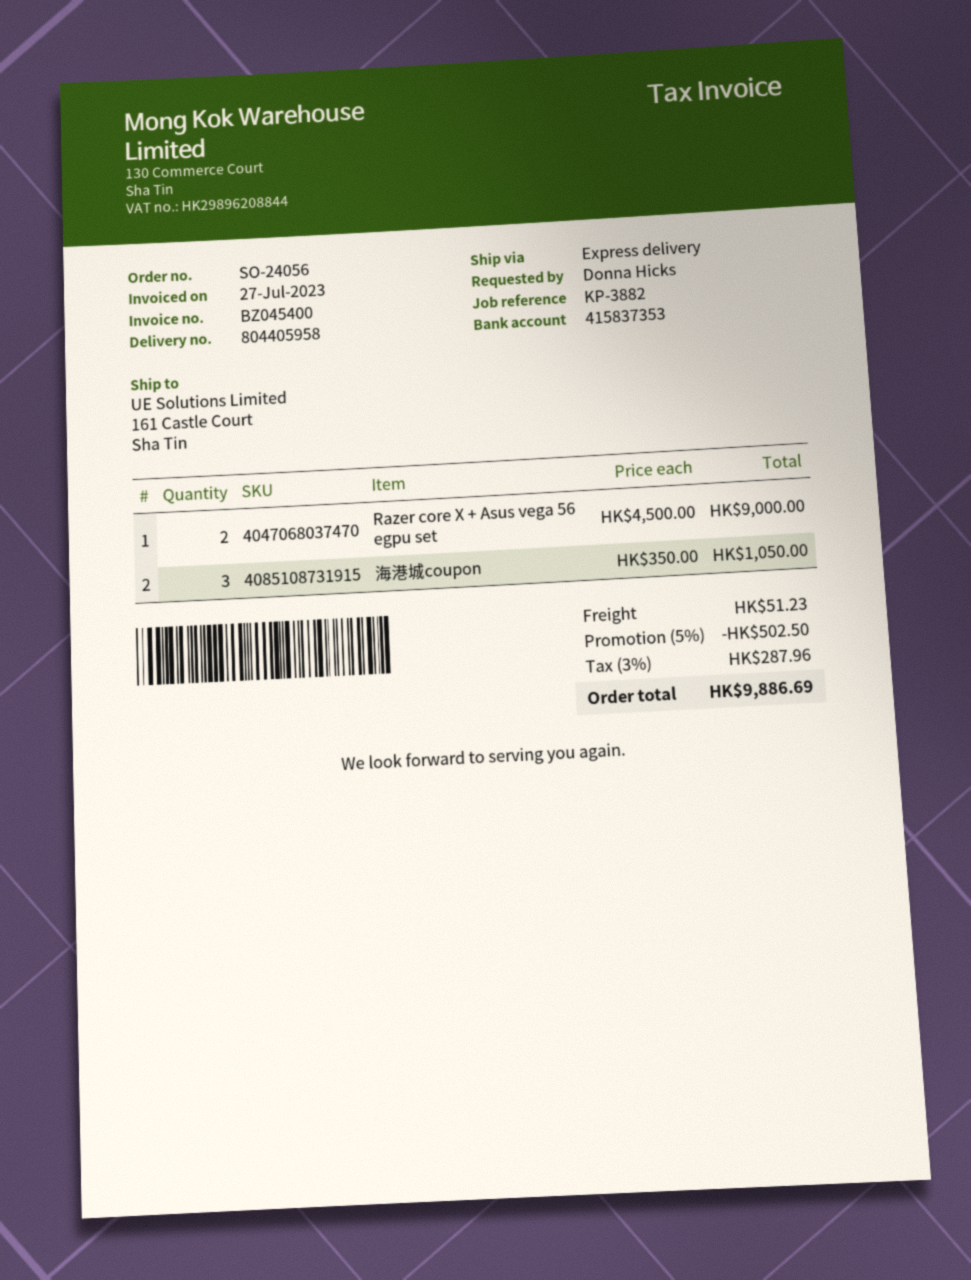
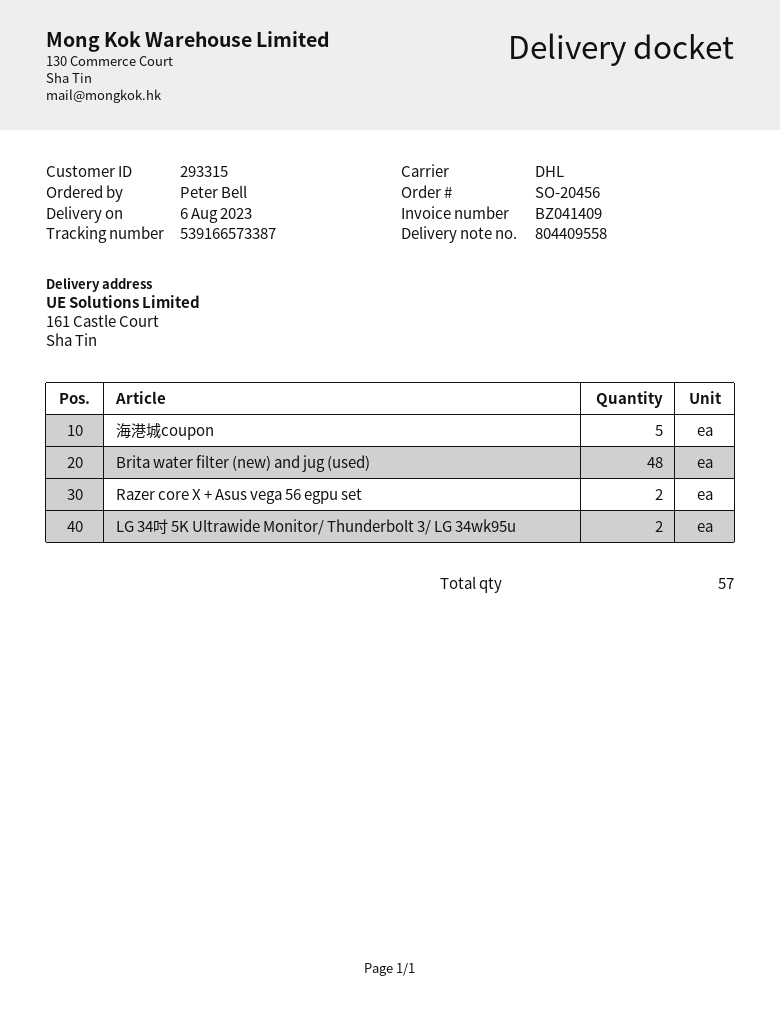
order number: SO-24056 -> SO-20456
delivery note number: 804405958 -> 804409558
invoice number: BZ045400 -> BZ041409
ordered by: Donna Hicks -> Peter Bell
shipping method: express -> DHL
海港城coupon: 3 -> 5
Brita water filter (new) and jug (used): none -> 48
LG 34吋 5K Ultrawide Monitor/ Thunderbolt 3/ LG 34wk95u: none -> 2

